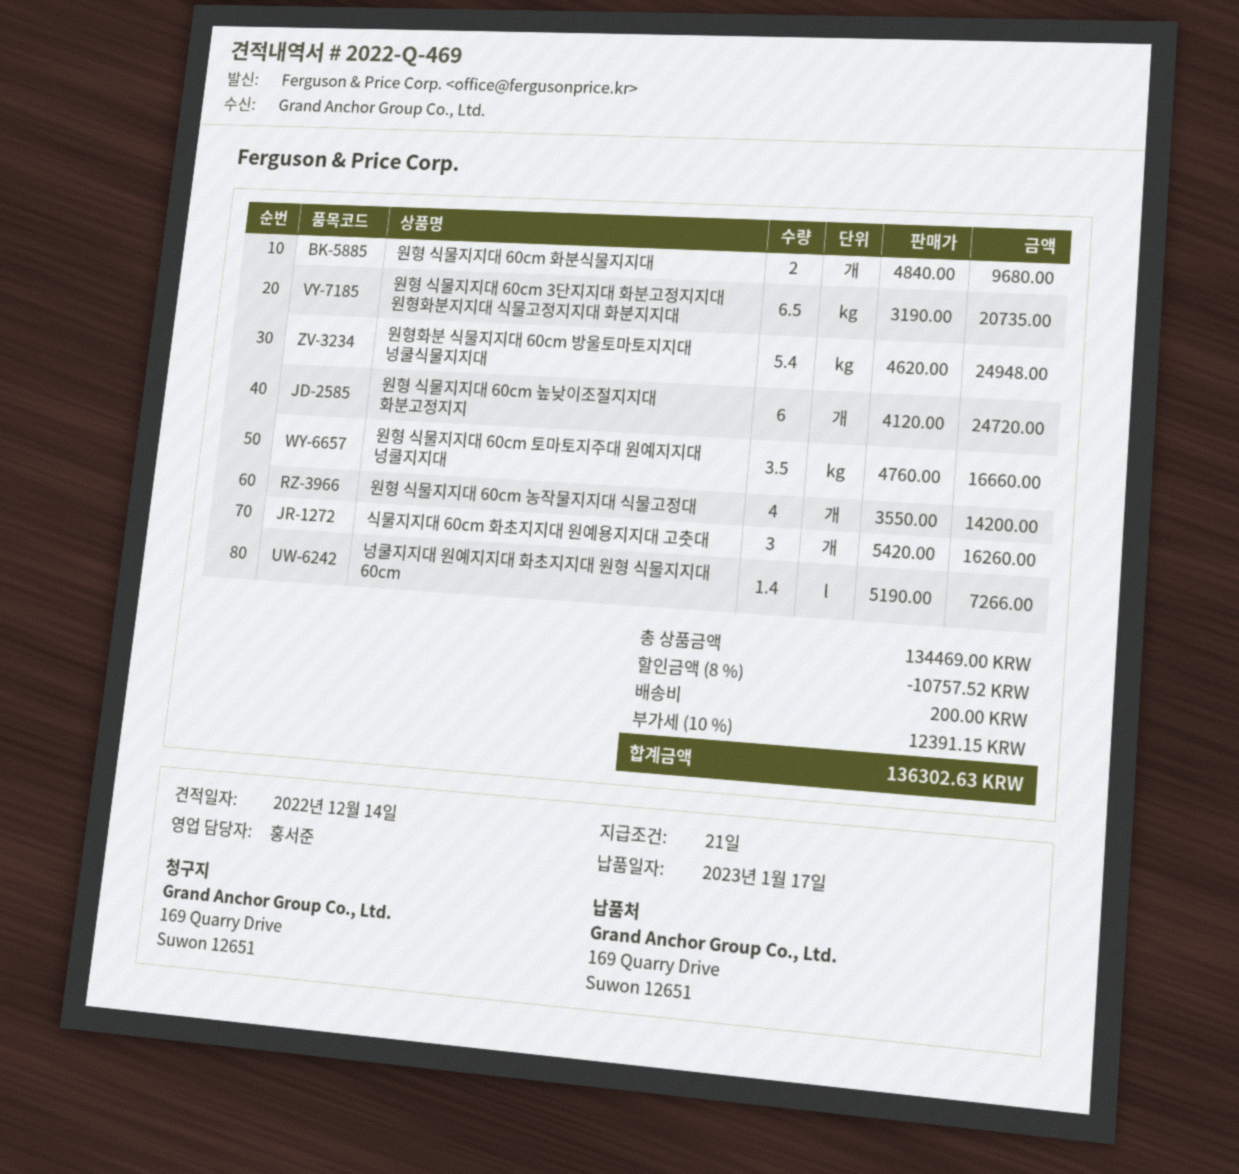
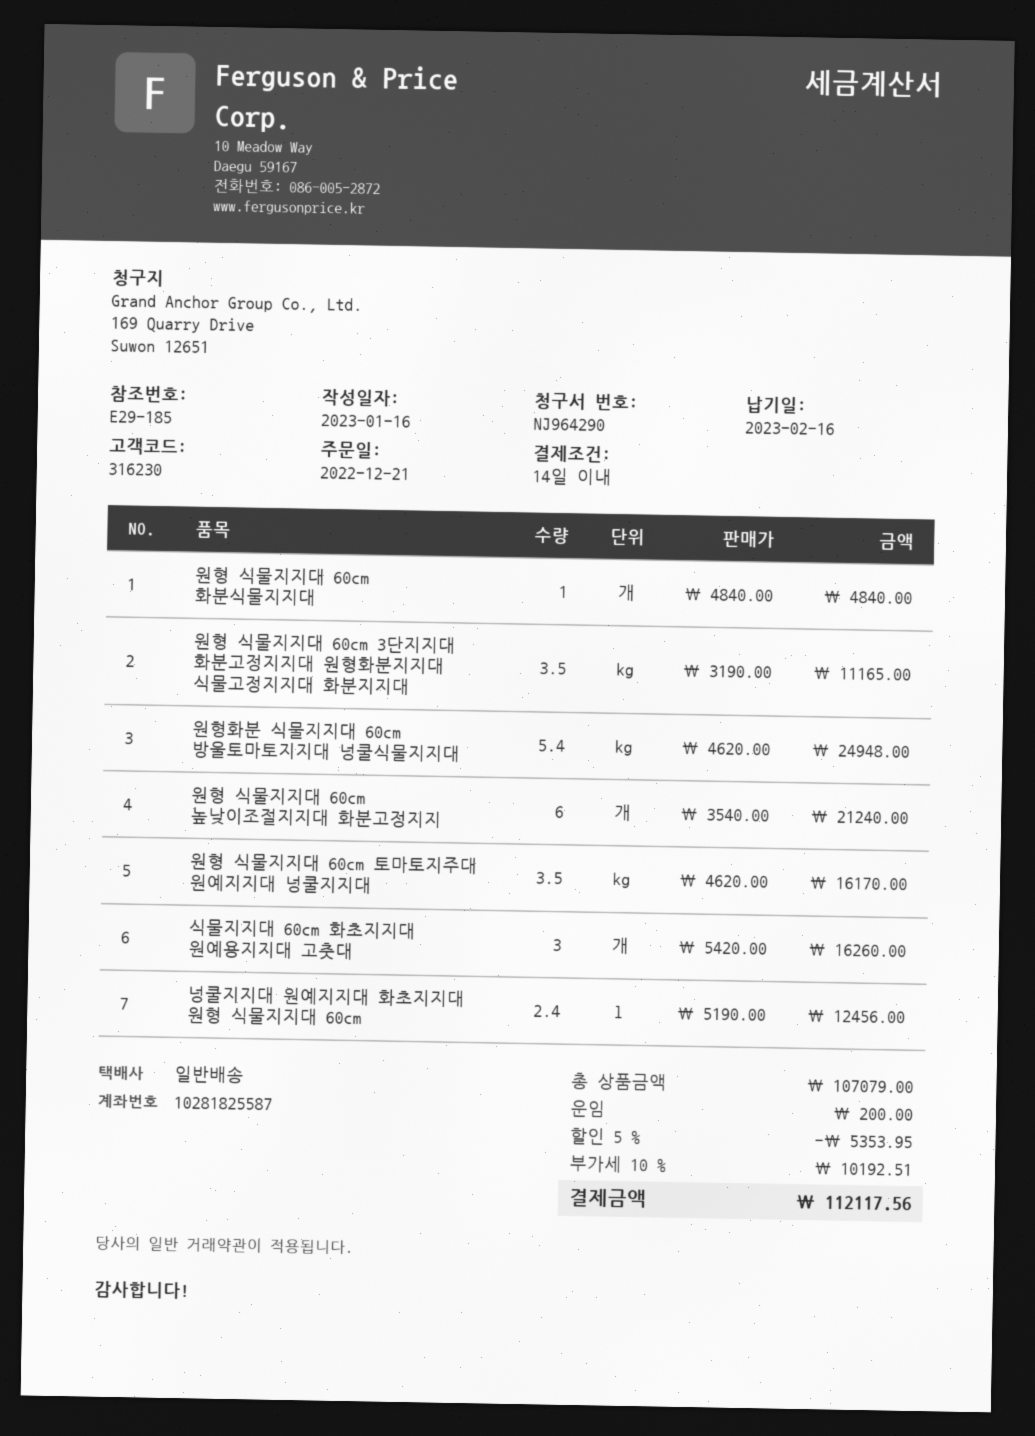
delivery date: 2023-01-17 -> 2023-02-16
payment terms: 21 days -> 14 days
원형 식물지지대 60cm 화분식물지지대: 2 x 4840.00 = 9680.00 -> 1 x 4840.00 = 4840.00
원형 식물지지대 60cm 3단지지대 화분고정지지대 원형화분지지대 식물고정지지대 화분지지대: 6.5 x 3190.00 = 20735.00 -> 3.5 x 3190.00 = 11165.00
원형 식물지지대 60cm 높낮이조절지지대 화분고정지지: 6 x 4120.00 = 24720.00 -> 6 x 3540.00 = 21240.00
원형 식물지지대 60cm 토마토지주대 원예지지대 넝쿨지지대: 3.5 x 4760.00 = 16660.00 -> 3.5 x 4620.00 = 16170.00
원형 식물지지대 60cm 농작물지지대 식물고정대: 4 x 3550.00 = 14200.00 -> none
넝쿨지지대 원예지지대 화초지지대 원형 식물지지대 60cm: 1.4 x 5190.00 = 7266.00 -> 2.4 x 5190.00 = 12456.00
subtotal: 134469.00 -> 107079.00
discount: 8% = 10757.52 -> 5% = 5353.95
tax: 10% = 12391.15 -> 10% = 10192.51
total: 136302.63 -> 112117.56

